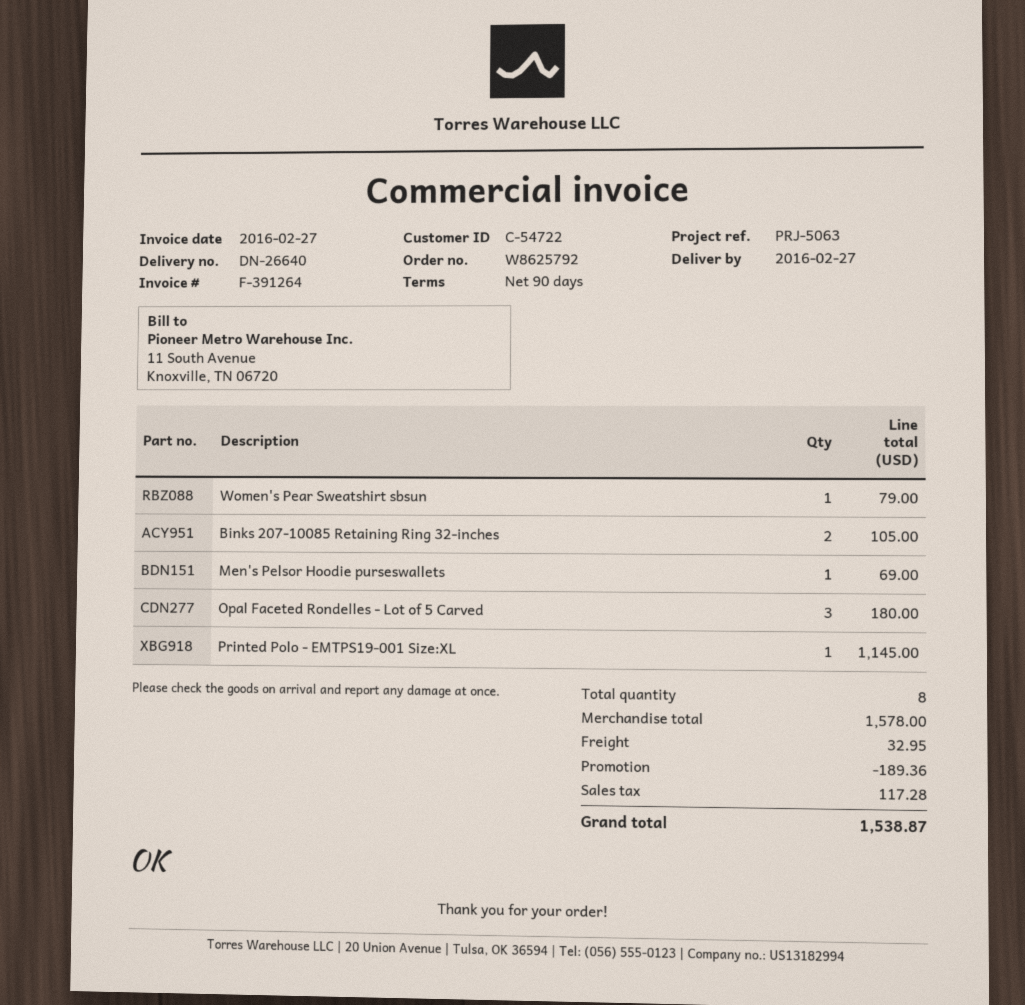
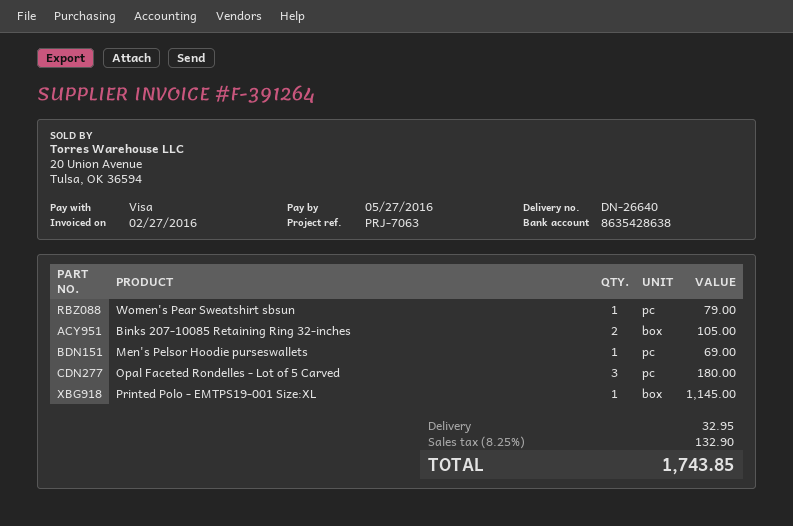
reference: PRJ-5063 -> PRJ-7063
discount: 189.36 -> none
tax: 117.28 -> 132.90
total: 1538.87 -> 1743.85

